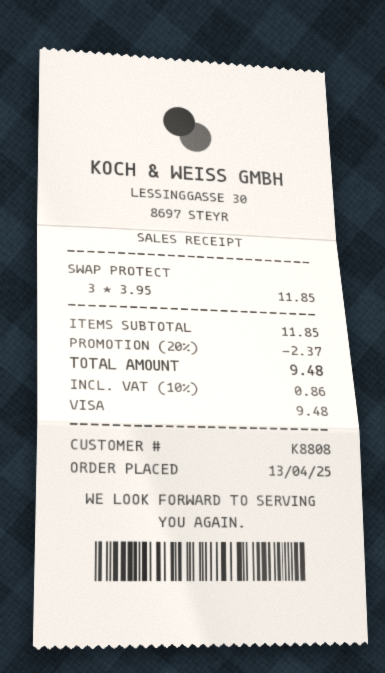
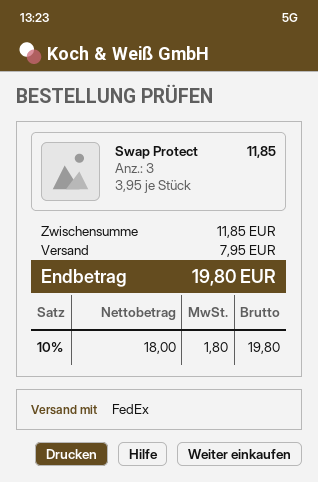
discount: 20% = 2.37 -> none
shipping: none -> 7.95
tax: 10% = 0.86 -> 10% = 1.80
total: 9.48 -> 19.80

